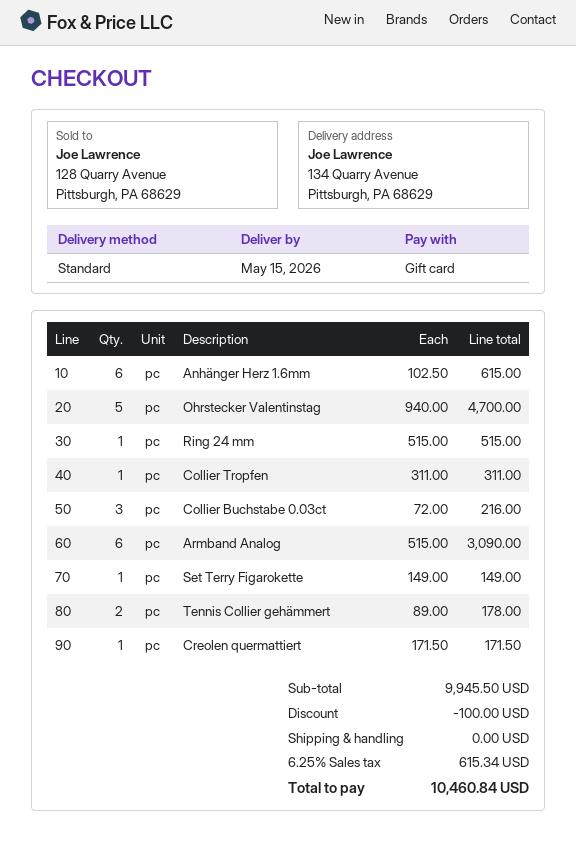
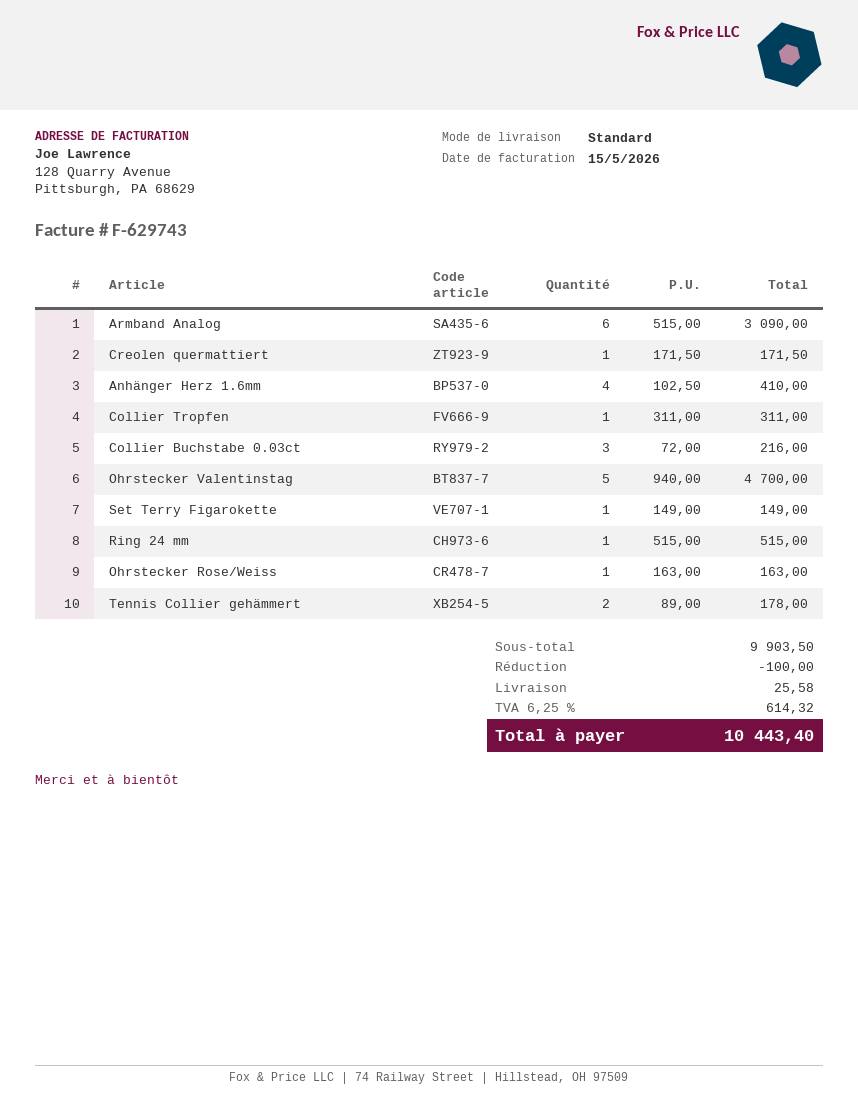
Anhänger Herz 1.6mm: 6 x 102.50 = 615.00 -> 4 x 102.50 = 410.00
Ohrstecker Rose/Weiss: none -> 1 x 163.00 = 163.00
subtotal: 9945.50 -> 9903.50
shipping: 0.00 -> 25.58
tax: 6.25% = 615.34 -> 6.25% = 614.32
total: 10460.84 -> 10443.40

